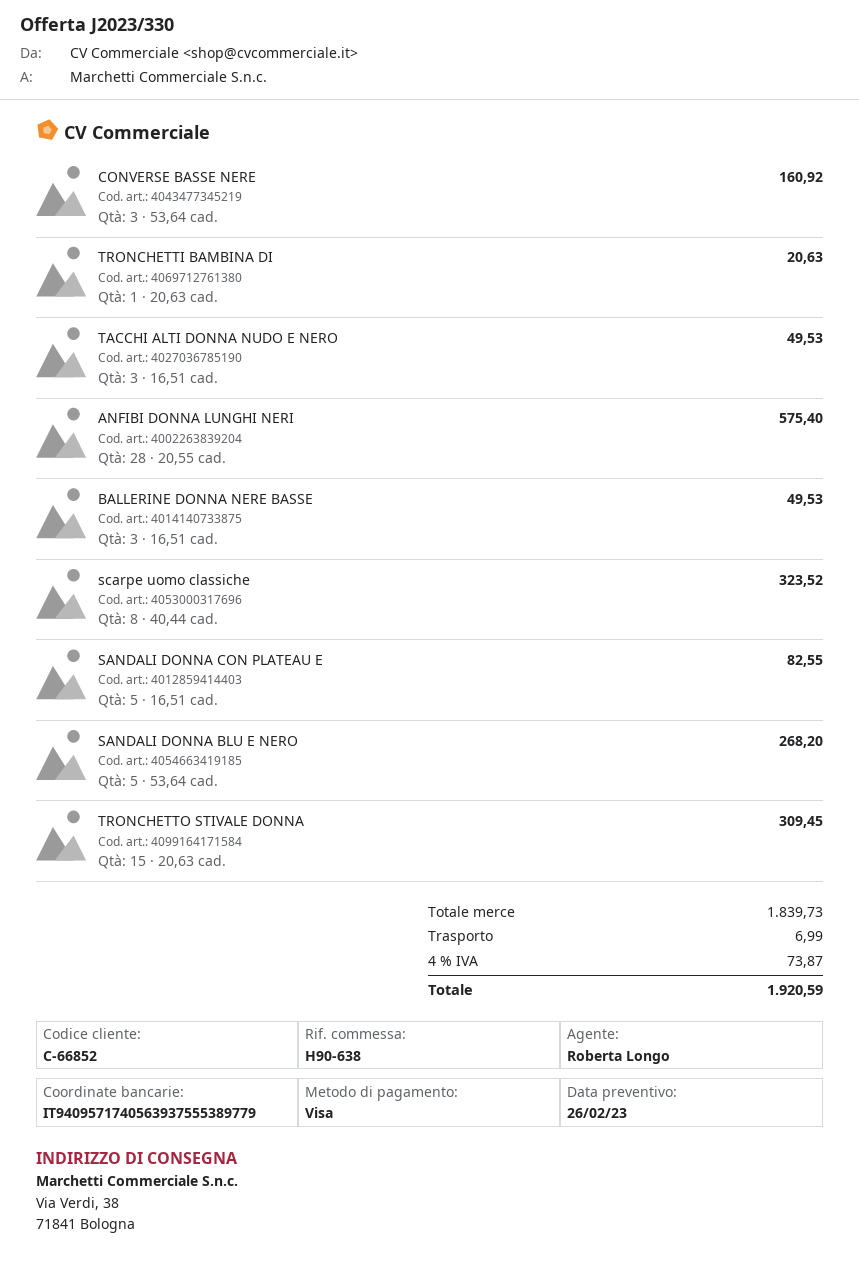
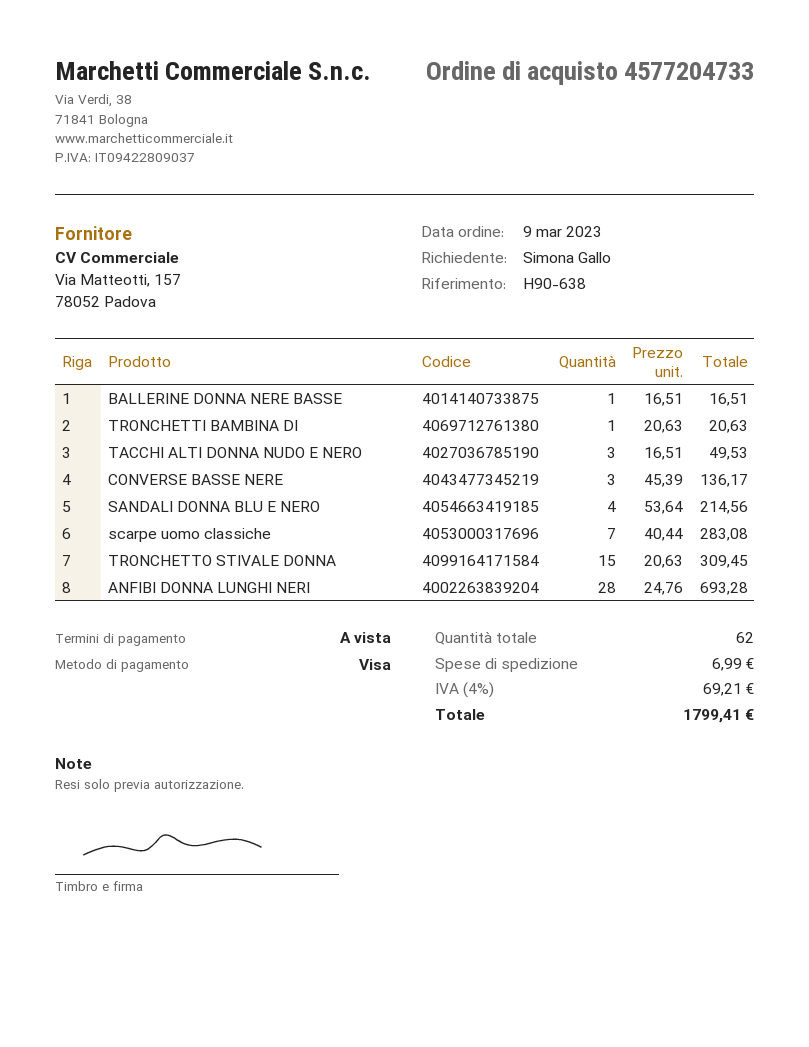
CONVERSE BASSE NERE: 3 x 53.64 = 160.92 -> 3 x 45.39 = 136.17
ANFIBI DONNA LUNGHI NERI: 28 x 20.55 = 575.40 -> 28 x 24.76 = 693.28
BALLERINE DONNA NERE BASSE: 3 x 16.51 = 49.53 -> 1 x 16.51 = 16.51
scarpe uomo classiche: 8 x 40.44 = 323.52 -> 7 x 40.44 = 283.08
SANDALI DONNA CON PLATEAU E: 5 x 16.51 = 82.55 -> none
SANDALI DONNA BLU E NERO: 5 x 53.64 = 268.20 -> 4 x 53.64 = 214.56
tax: 4% = 73.87 -> 4% = 69.21
total: 1920.59 -> 1799.41

